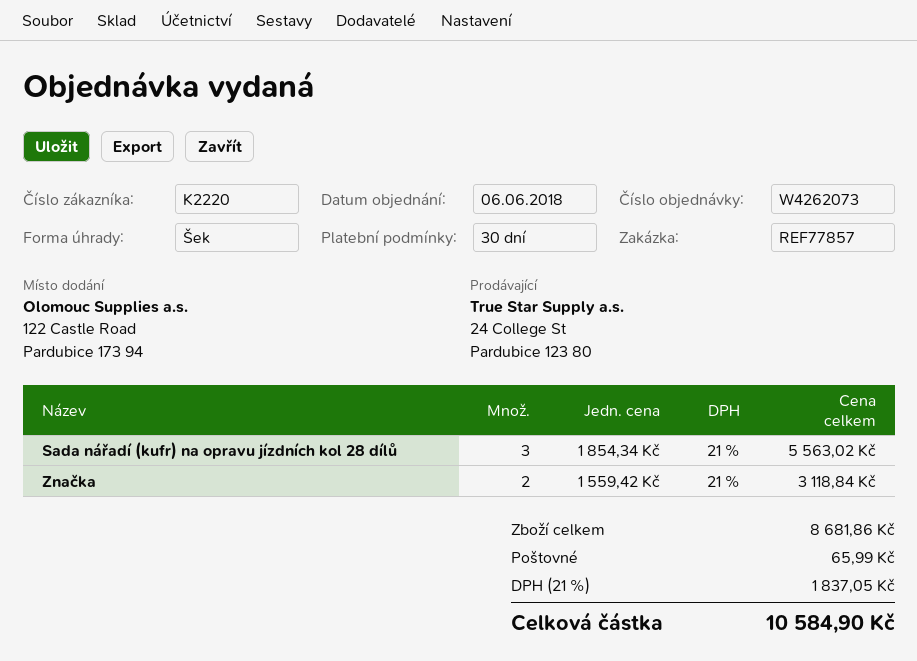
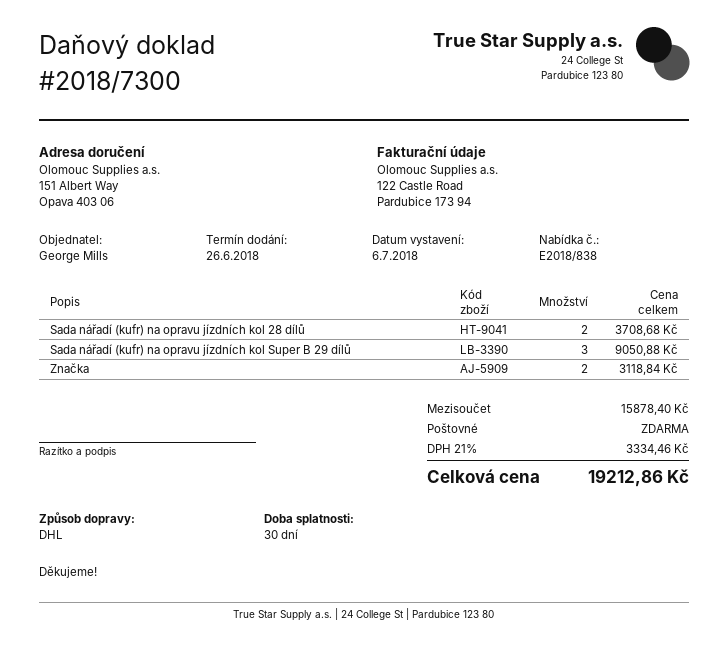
ship to: 122 Castle Road, Pardubice 173 94 -> 151 Albert Way, Opava 403 06
Sada nářadí (kufr) na opravu jízdních kol 28 dílů: 3 for 5563.02 -> 2 for 3708.68
Sada nářadí (kufr) na opravu jízdních kol Super B 29 dílů: none -> 3 for 9050.88
subtotal: 8681.86 -> 15878.40
shipping: 65.99 -> 0.00
tax: 21% = 1837.05 -> 21% = 3334.46
total: 10584.90 -> 19212.86

